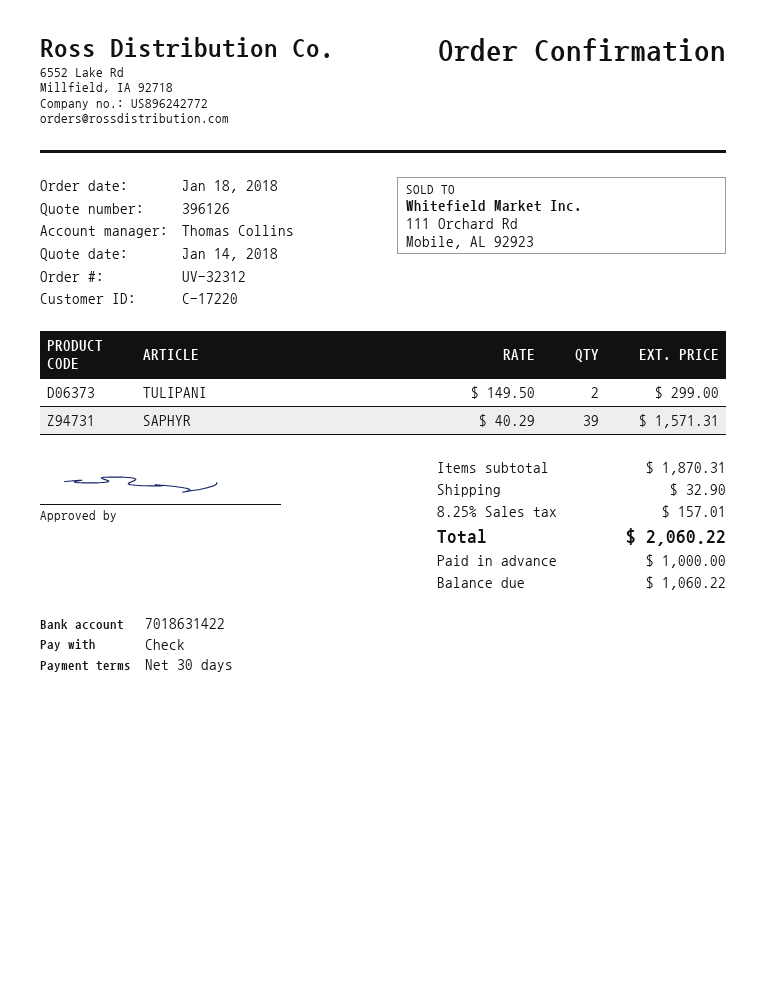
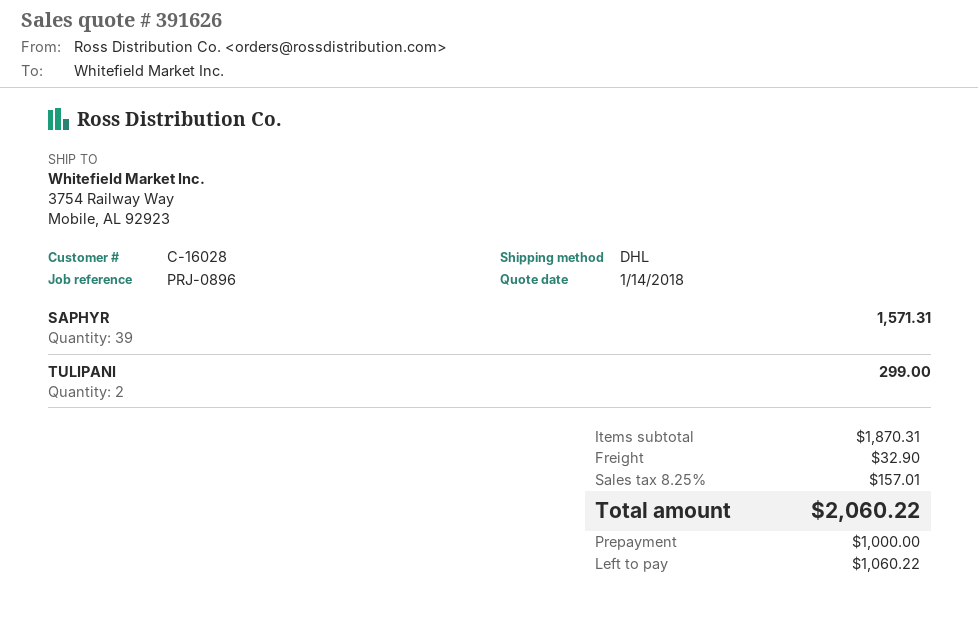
quote number: 396126 -> 391626
customer number: C-17220 -> C-16028

